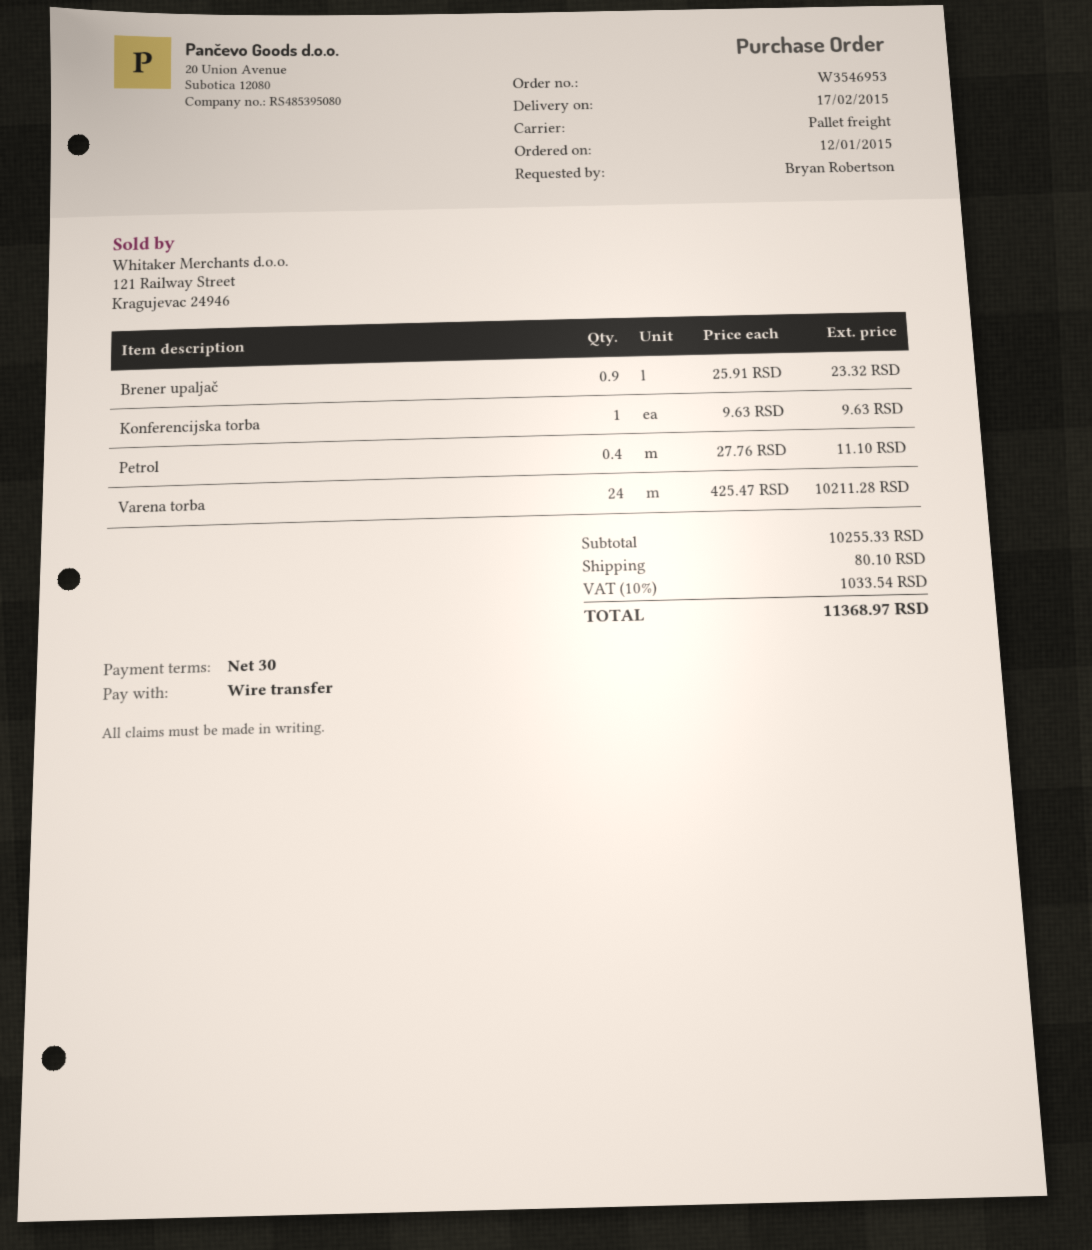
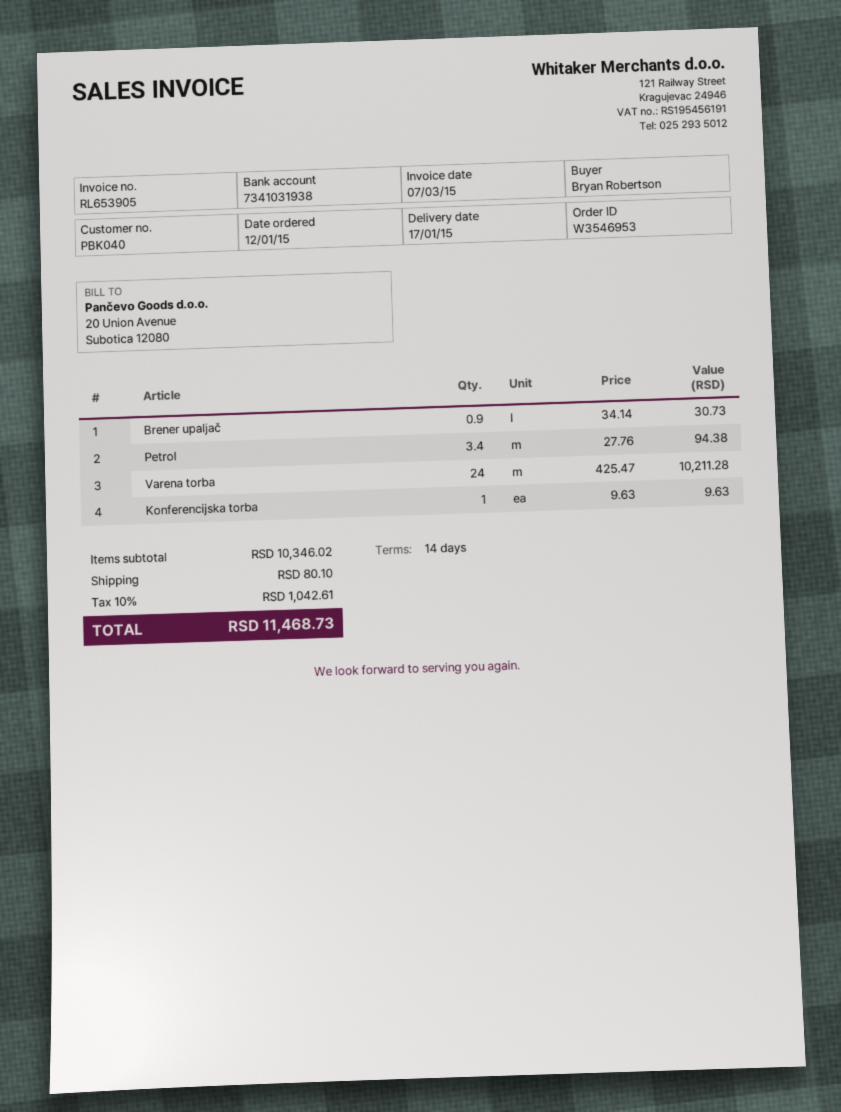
delivery date: 2015-02-17 -> 2015-01-17
payment terms: 30 days -> 14 days
Brener upaljač: 0.9 x 25.91 = 23.32 -> 0.9 x 34.14 = 30.73
Petrol: 0.4 x 27.76 = 11.10 -> 3.4 x 27.76 = 94.38
subtotal: 10255.33 -> 10346.02
tax: 10% = 1033.54 -> 10% = 1042.61
total: 11368.97 -> 11468.73

